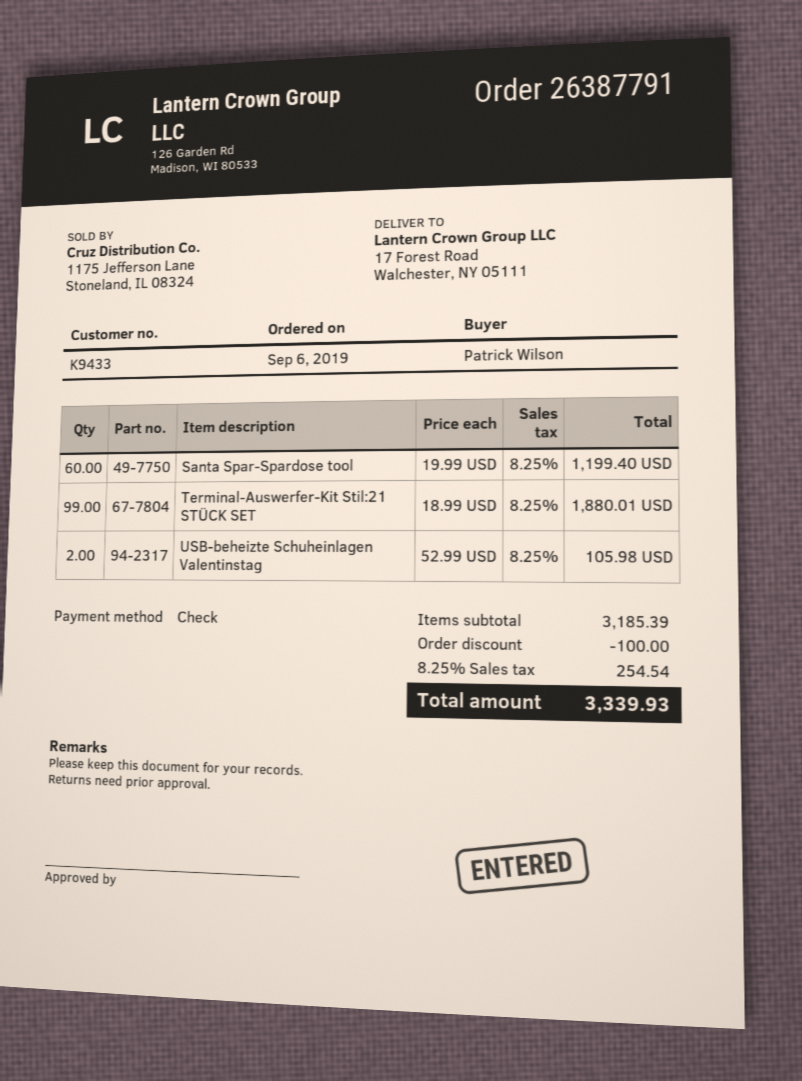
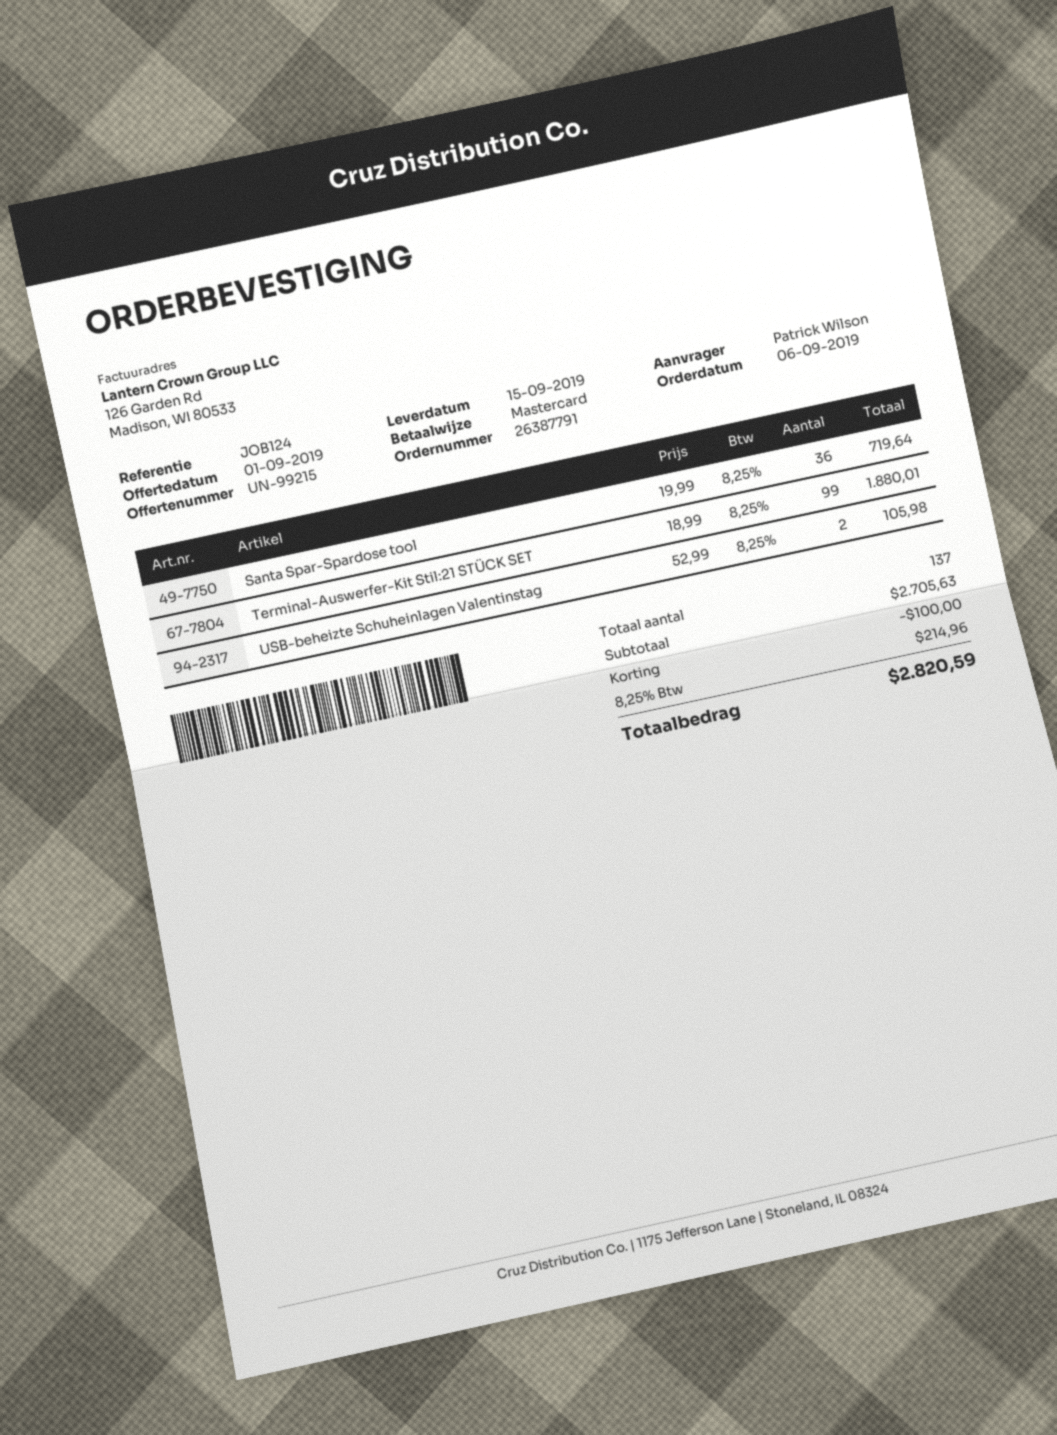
payment method: cheque -> Mastercard
Santa Spar-Spardose tool: 60 x 19.99 = 1199.40 -> 36 x 19.99 = 719.64
subtotal: 3185.39 -> 2705.63
tax: 8.25% = 254.54 -> 8.25% = 214.96
total: 3339.93 -> 2820.59

